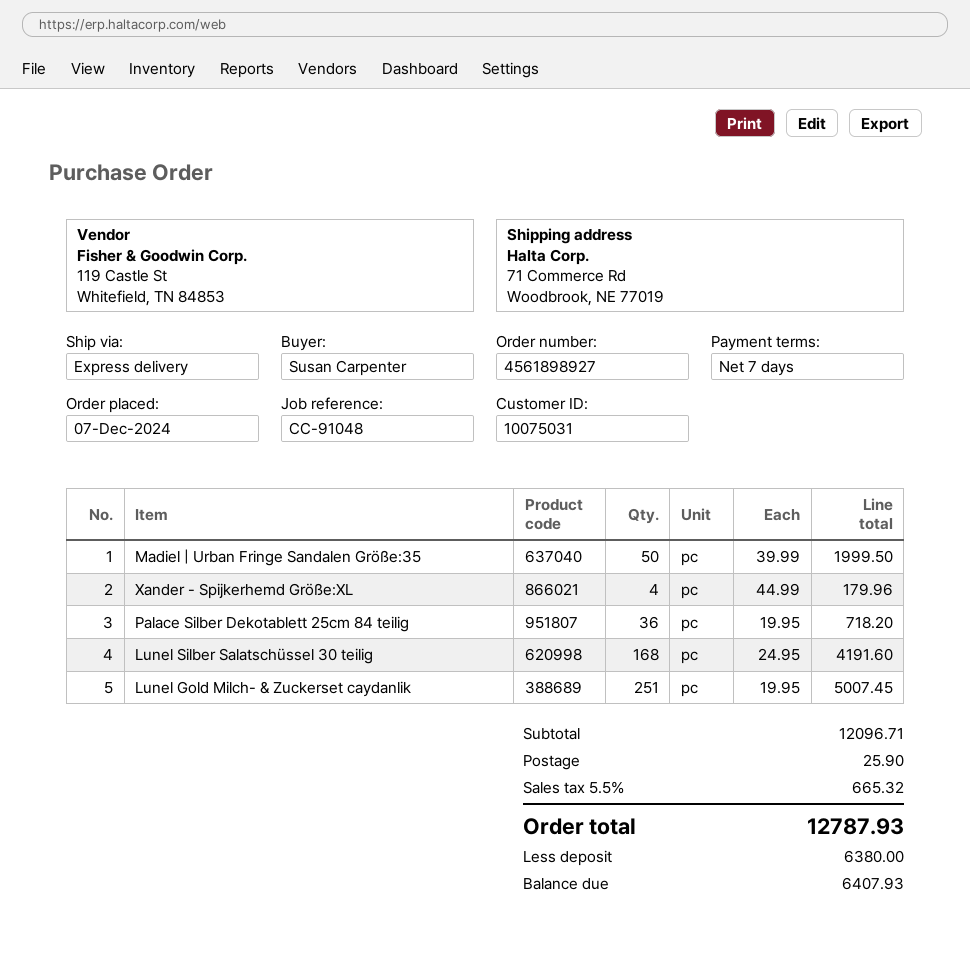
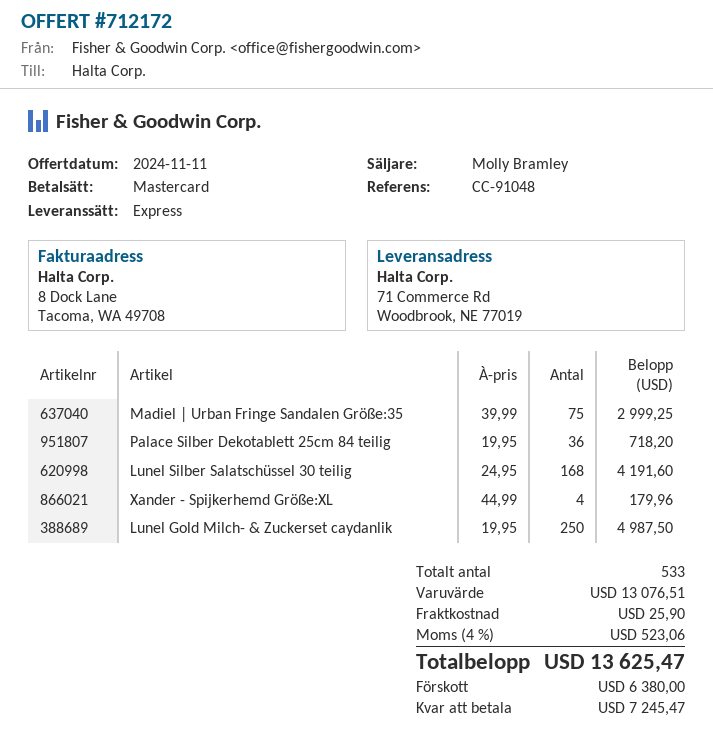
Madiel | Urban Fringe Sandalen Größe:35: 50 x 39.99 = 1999.50 -> 75 x 39.99 = 2999.25
Lunel Gold Milch- & Zuckerset caydanlik: 251 x 19.95 = 5007.45 -> 250 x 19.95 = 4987.50
subtotal: 12096.71 -> 13076.51
tax: 5.5% = 665.32 -> 4% = 523.06
total: 12787.93 -> 13625.47
balance: 6407.93 -> 7245.47

